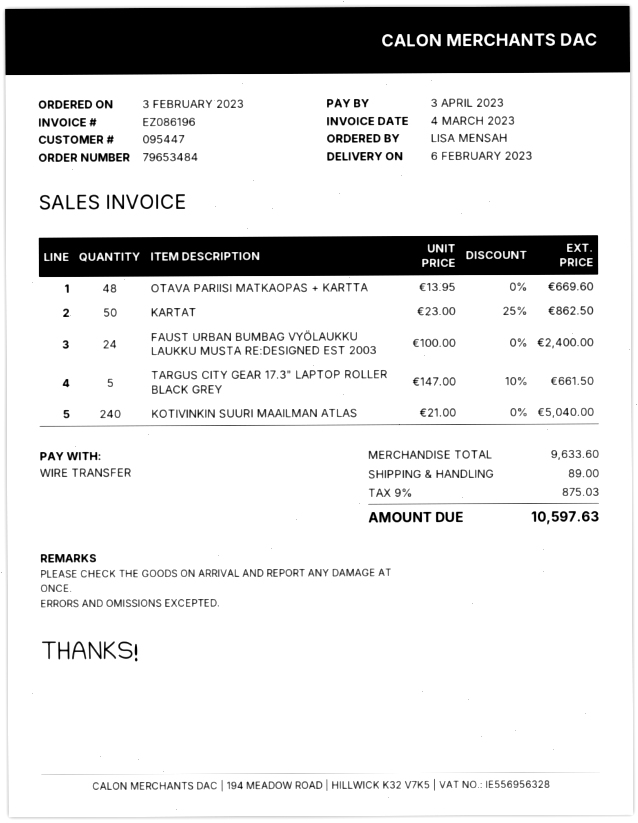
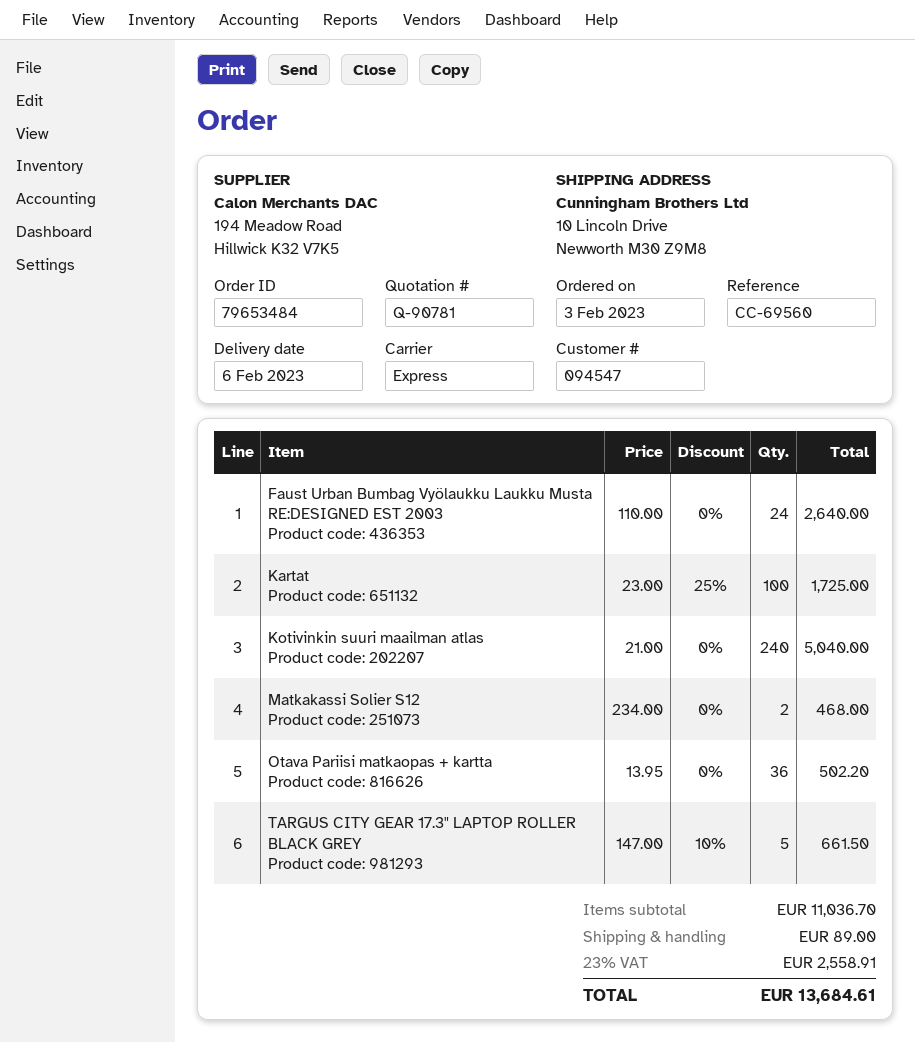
customer number: 095447 -> 094547
OTAVA PARIISI MATKAOPAS + KARTTA: 48 x 13.95 = 669.60 -> 36 x 13.95 = 502.20
KARTAT: 50 x 23.00 - 25% = 862.50 -> 100 x 23.00 - 25% = 1725.00
FAUST URBAN BUMBAG VYÖLAUKKU LAUKKU MUSTA RE:DESIGNED EST 2003: 24 x 100.00 = 2400.00 -> 24 x 110.00 = 2640.00
Matkakassi Solier S12: none -> 2 x 234.00 = 468.00
subtotal: 9633.60 -> 11036.70
tax: 9% = 875.03 -> 23% = 2558.91
total: 10597.63 -> 13684.61

